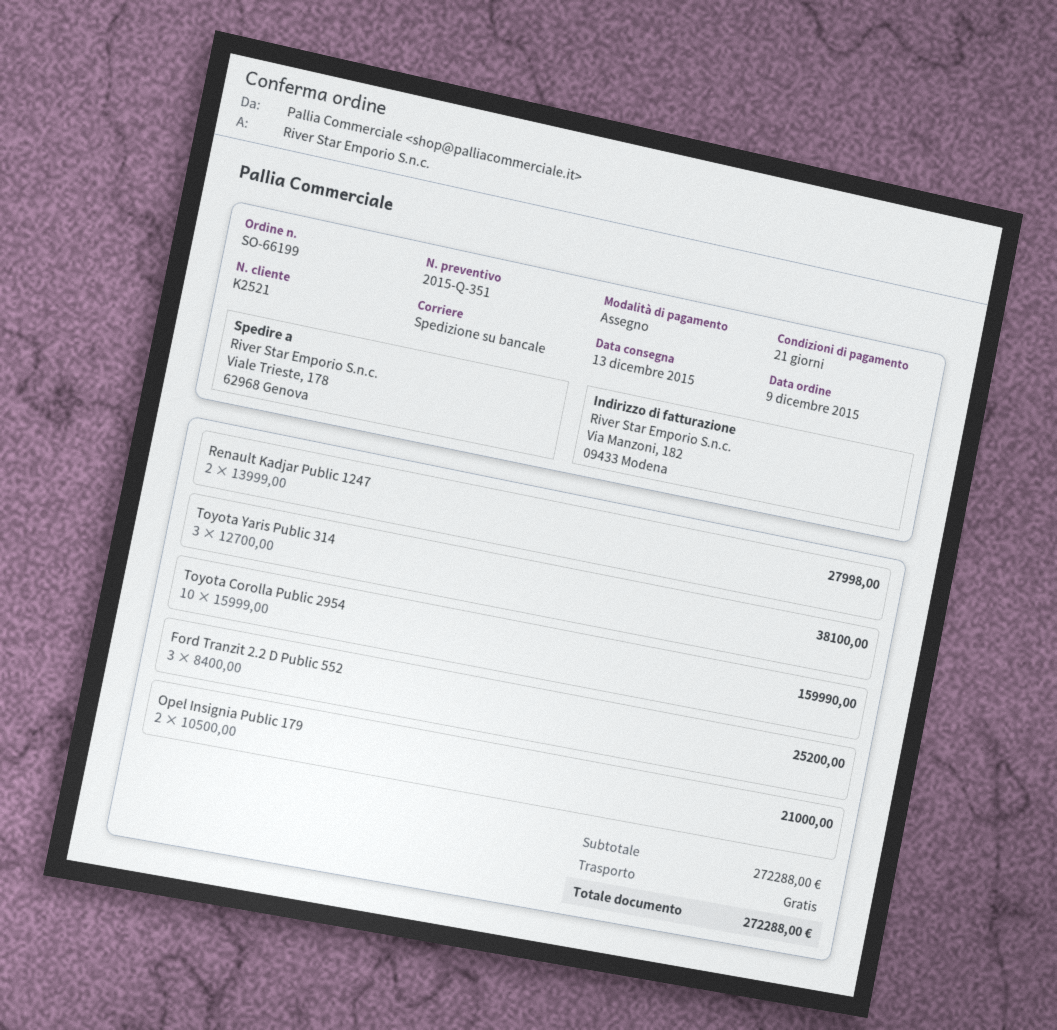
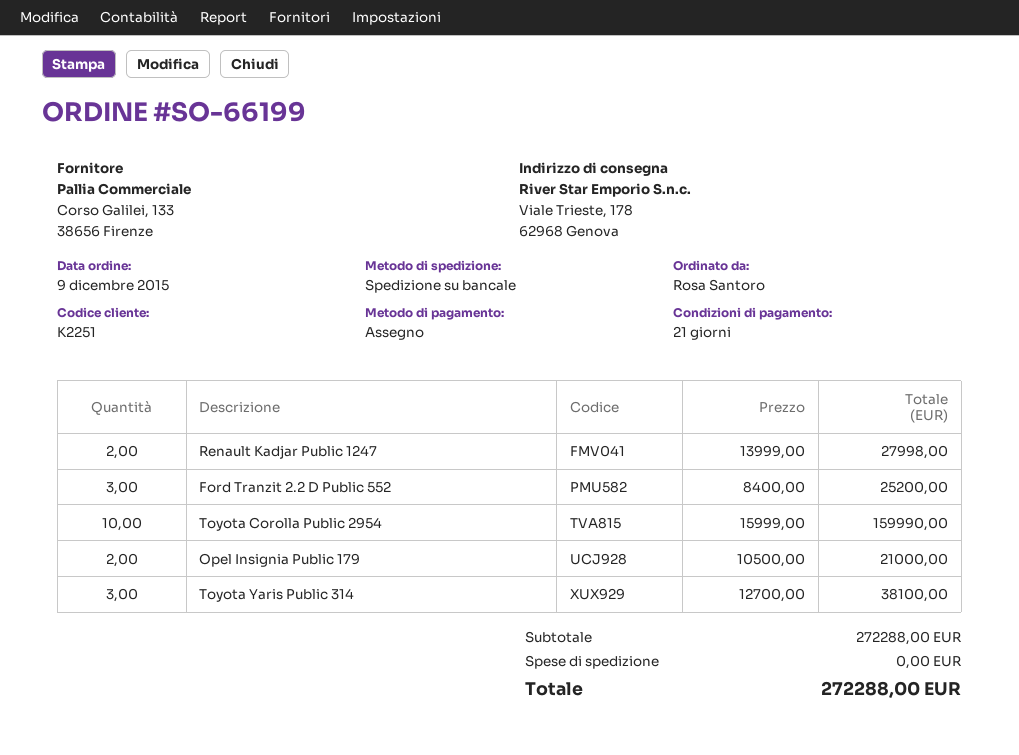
customer number: K2521 -> K2251

